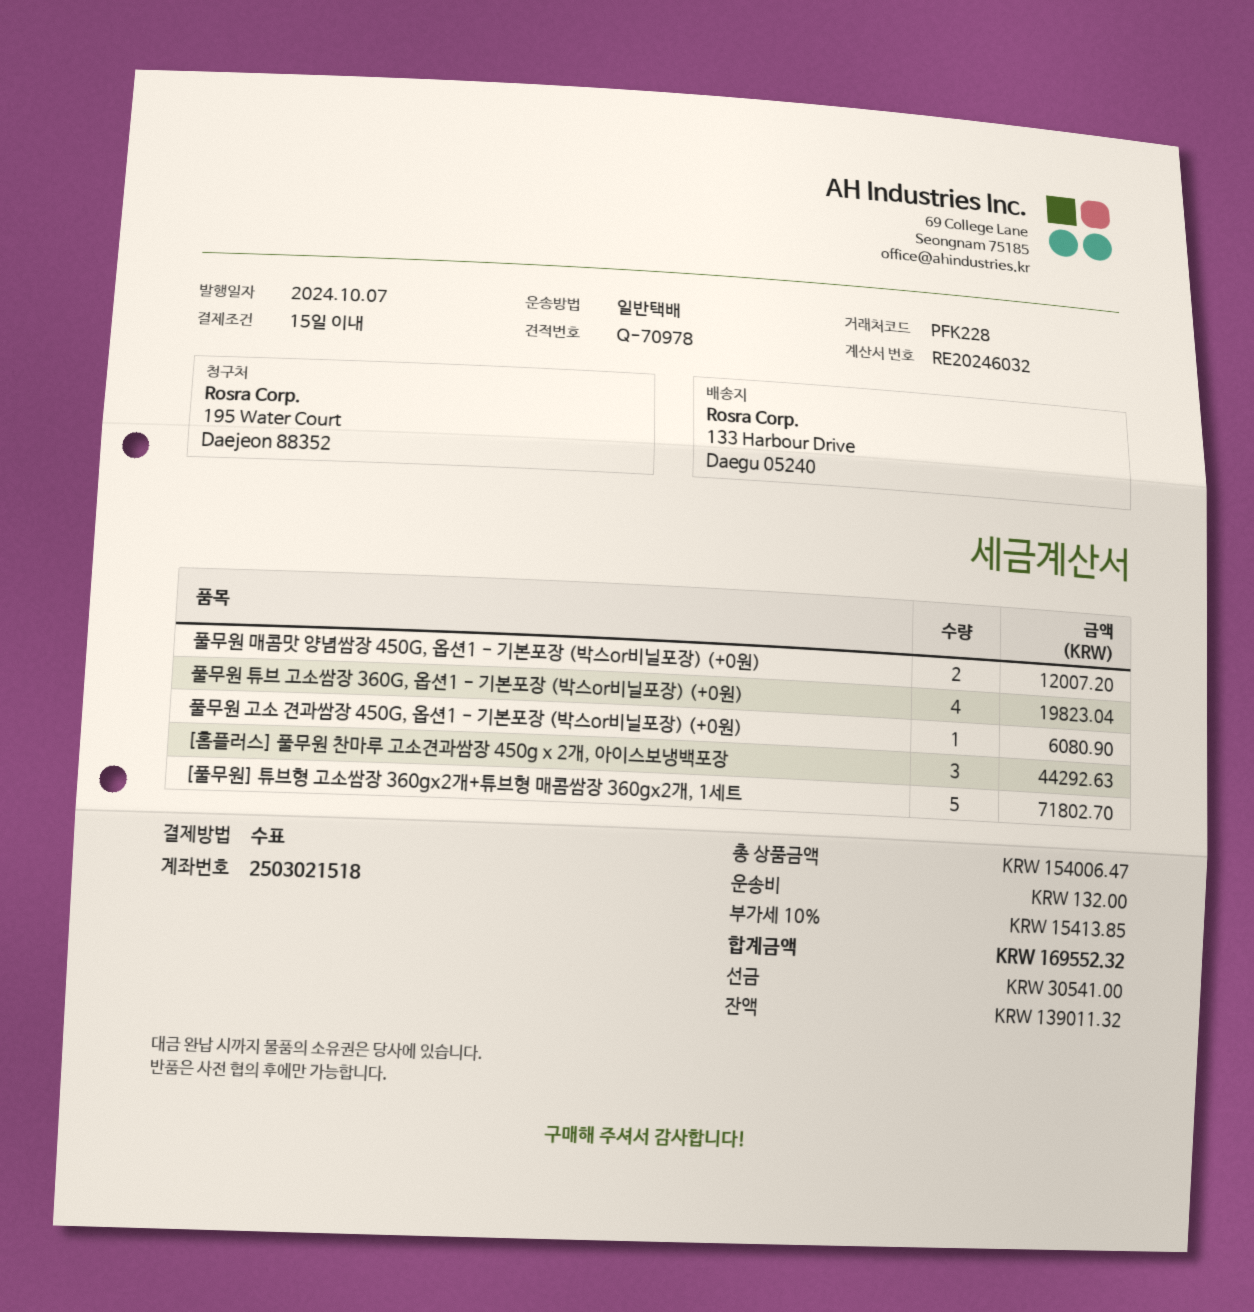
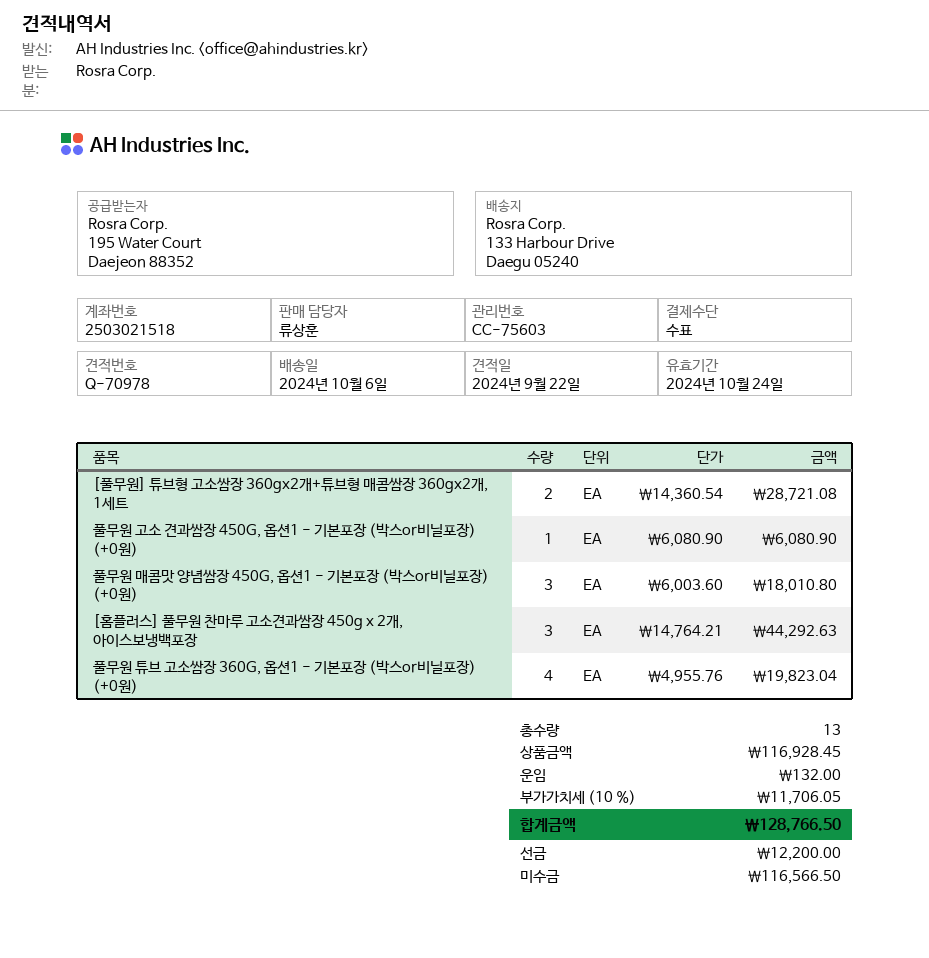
풀무원 매콤맛 양념쌈장 450G, 옵션1 - 기본포장 (박스or비닐포장) (+0원): 2 for 12007.20 -> 3 for 18010.80
[풀무원] 튜브형 고소쌈장 360gx2개+튜브형 매콤쌈장 360gx2개, 1세트: 5 for 71802.70 -> 2 for 28721.08
subtotal: 154006.47 -> 116928.45
tax: 10% = 15413.85 -> 10% = 11706.05
total: 169552.32 -> 128766.50
deposit: 30541.00 -> 12200.00
balance: 139011.32 -> 116566.50

